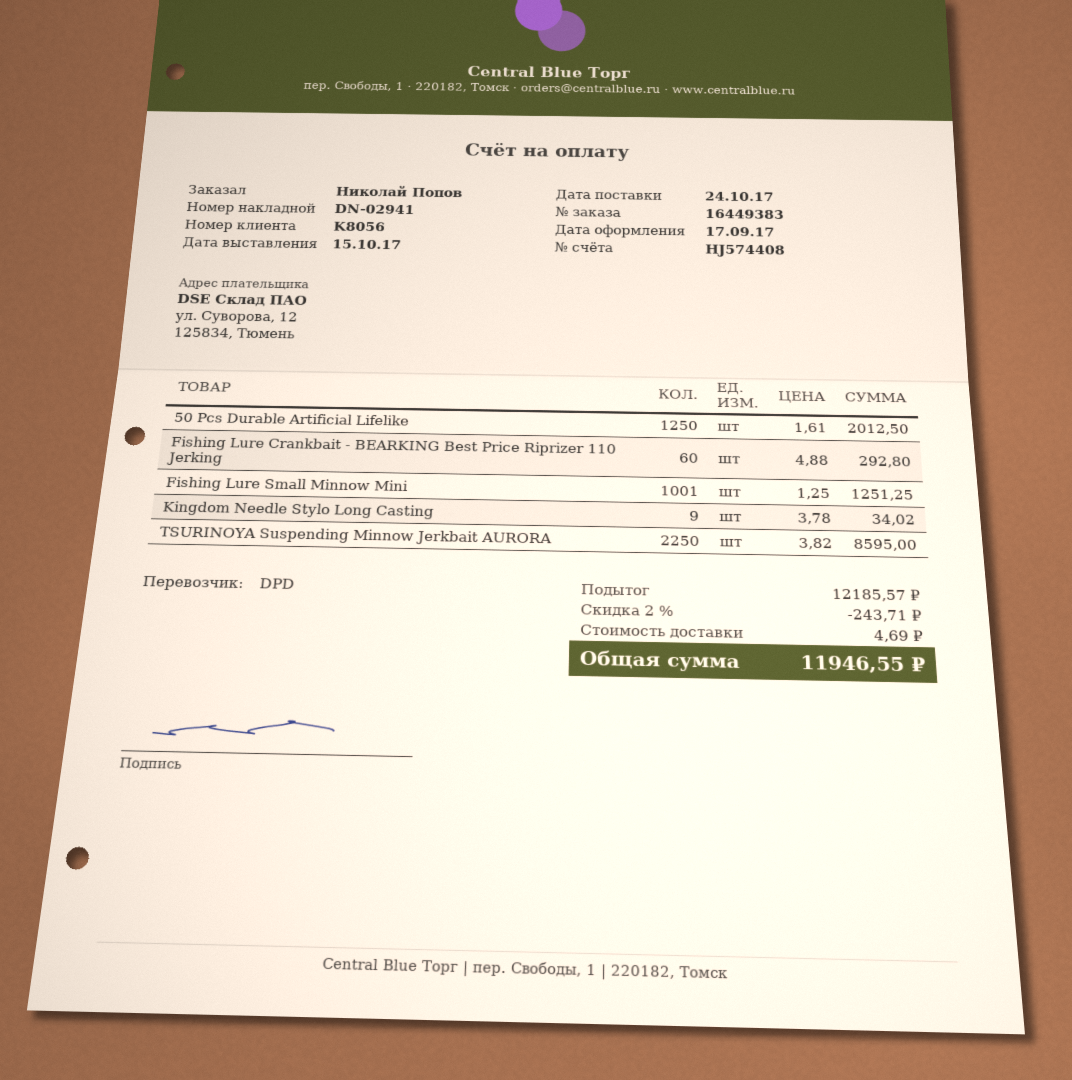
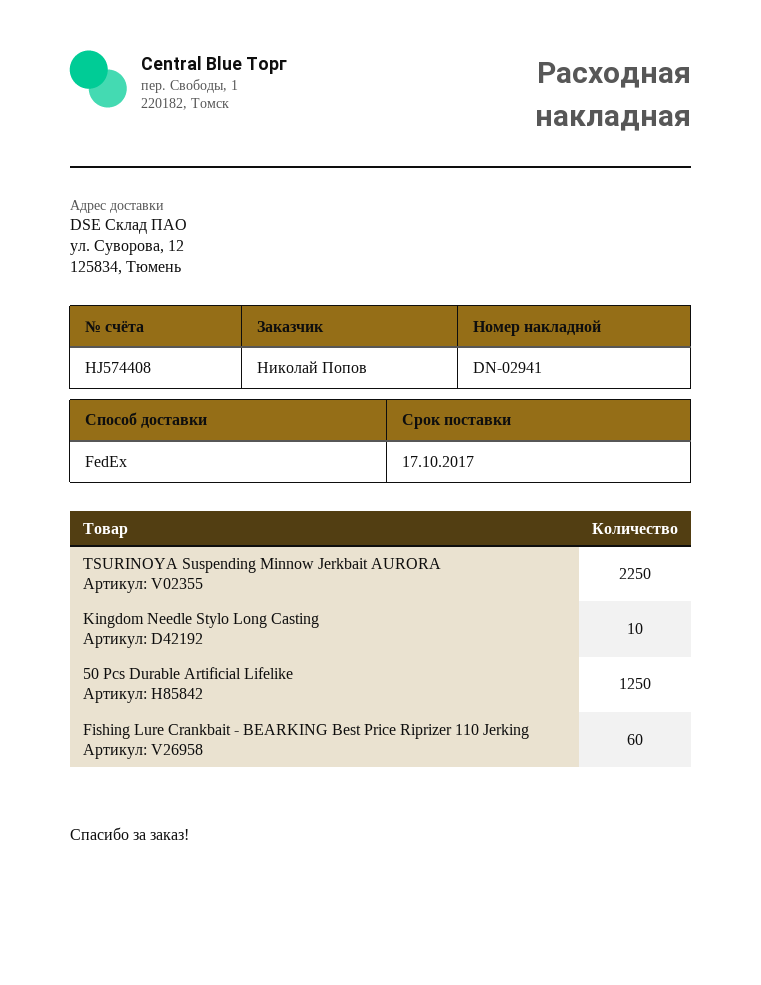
delivery date: 2017-10-24 -> 2017-10-17
shipping method: DPD -> FedEx
Fishing Lure Small Minnow Mini: 1001 -> none
Kingdom Needle Stylo Long Casting: 9 -> 10

